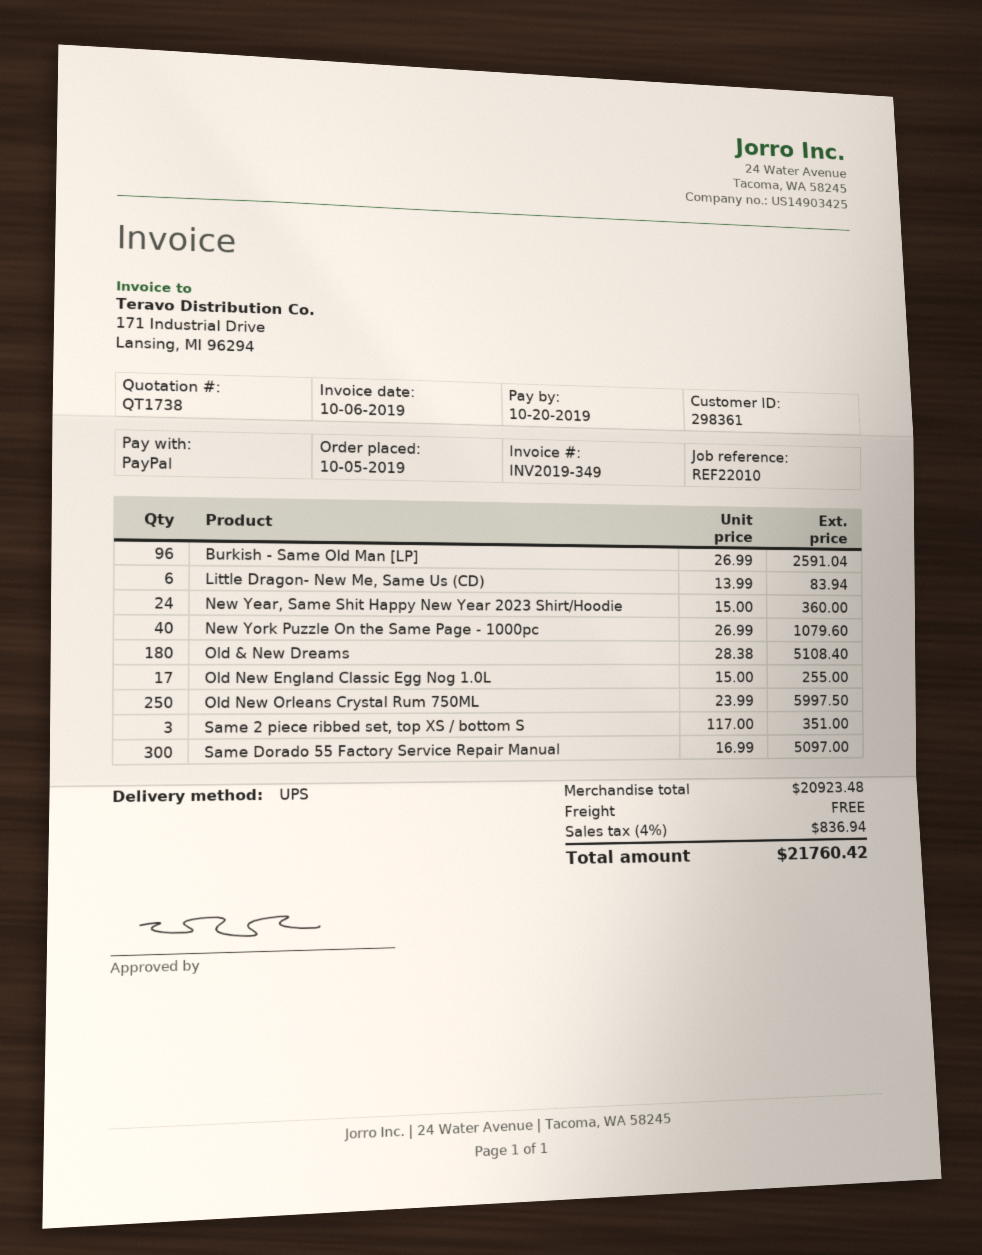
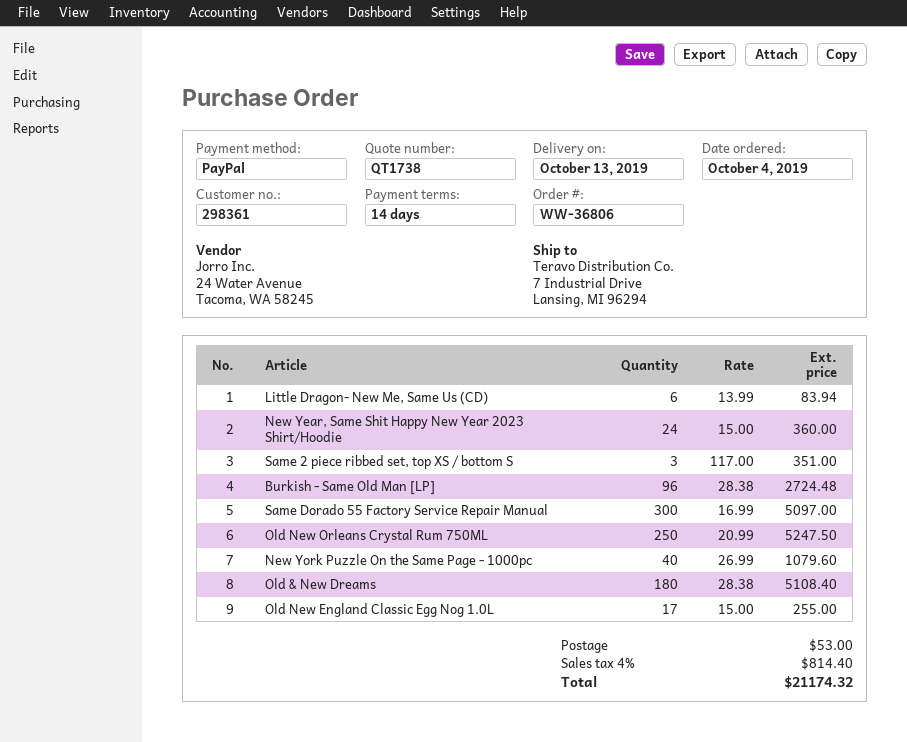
order date: 2019-10-05 -> 2019-10-04
Burkish - Same Old Man [LP]: 96 x 26.99 = 2591.04 -> 96 x 28.38 = 2724.48
Old New Orleans Crystal Rum 750ML: 250 x 23.99 = 5997.50 -> 250 x 20.99 = 5247.50
shipping: 0.00 -> 53.00
tax: 4% = 836.94 -> 4% = 814.40
total: 21760.42 -> 21174.32

